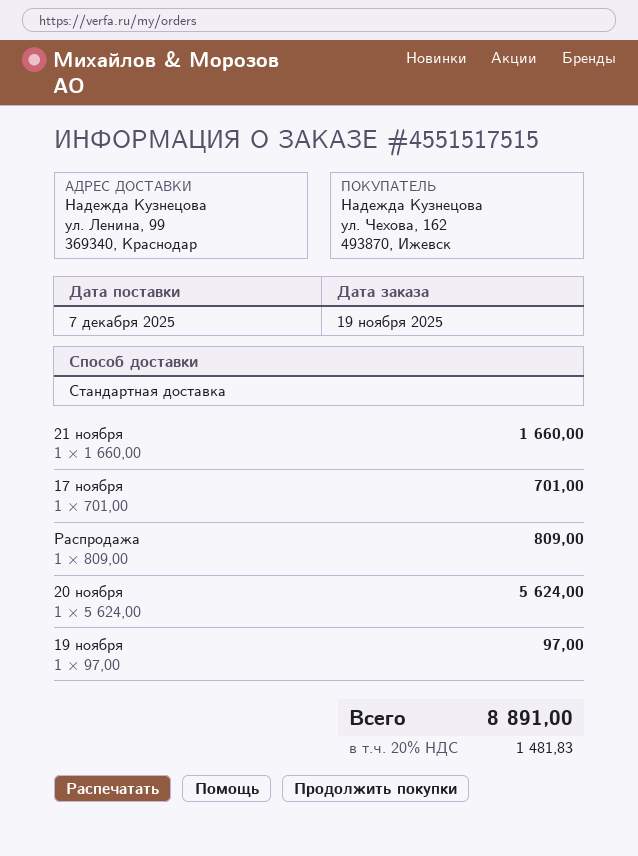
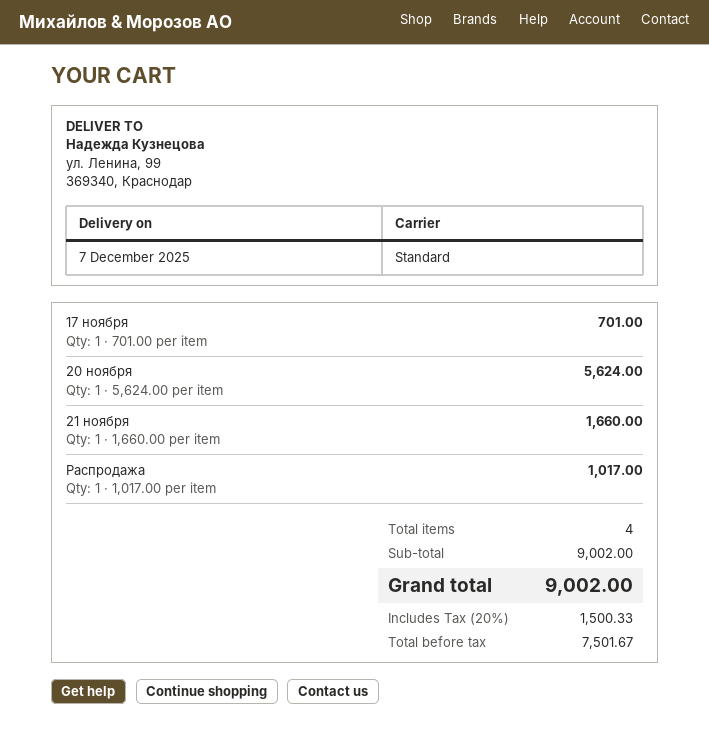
Распродажа: 1 x 809.00 = 809.00 -> 1 x 1017.00 = 1017.00
19 ноября: 1 x 97.00 = 97.00 -> none
tax: 20% = 1481.83 -> 20% = 1500.33
total: 8891.00 -> 9002.00

